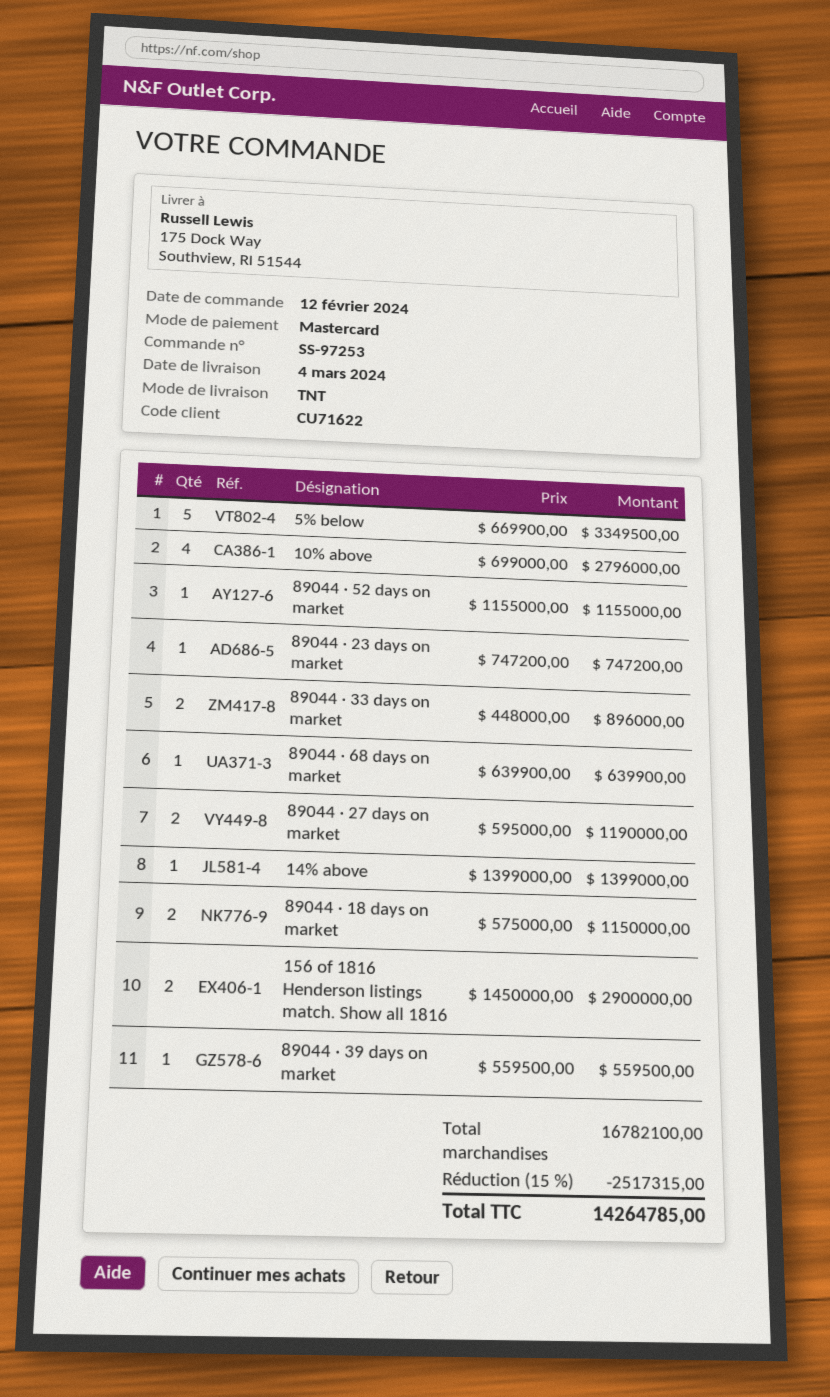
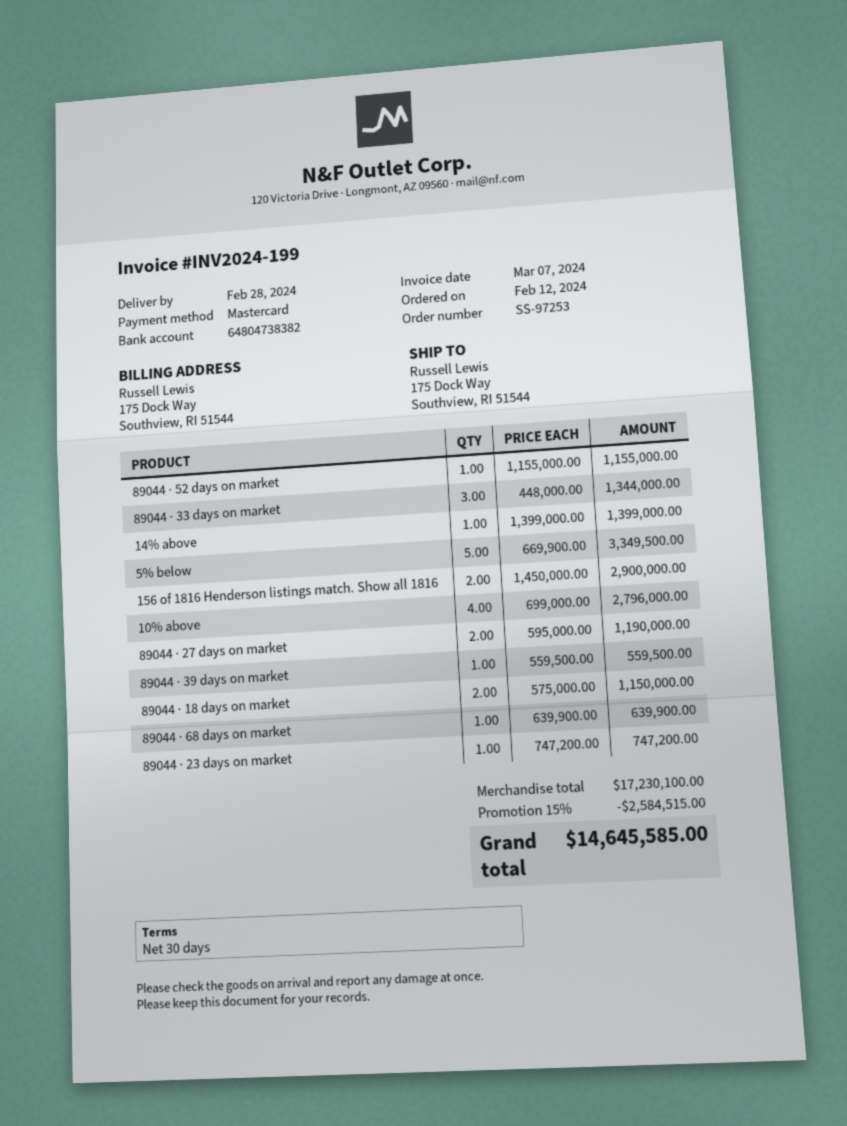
delivery date: 2024-03-04 -> 2024-02-28
89044 · 33 days on market: 2 x 448000.00 = 896000.00 -> 3 x 448000.00 = 1344000.00
subtotal: 16782100.00 -> 17230100.00
discount: 15% = 2517315.00 -> 15% = 2584515.00
total: 14264785.00 -> 14645585.00

